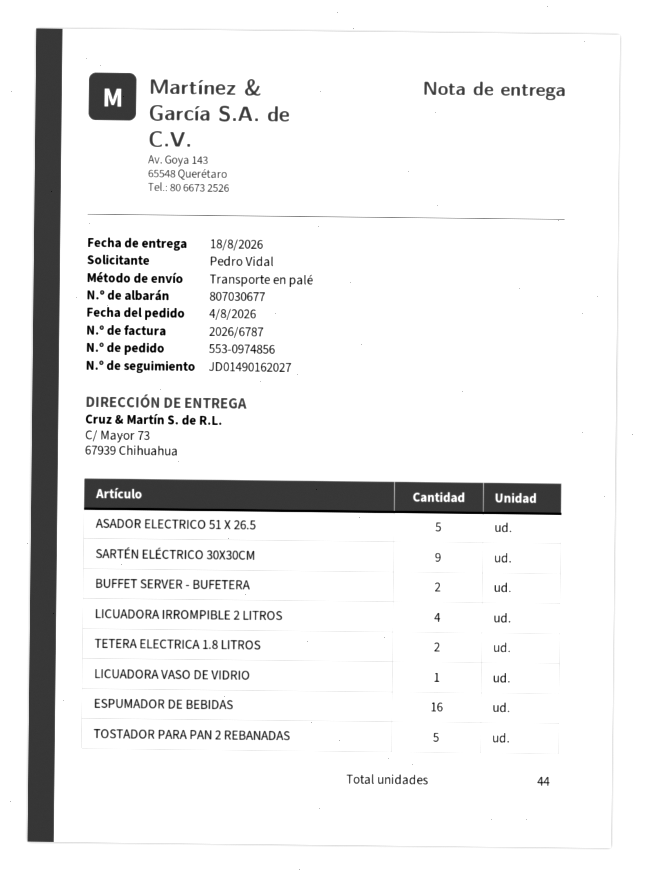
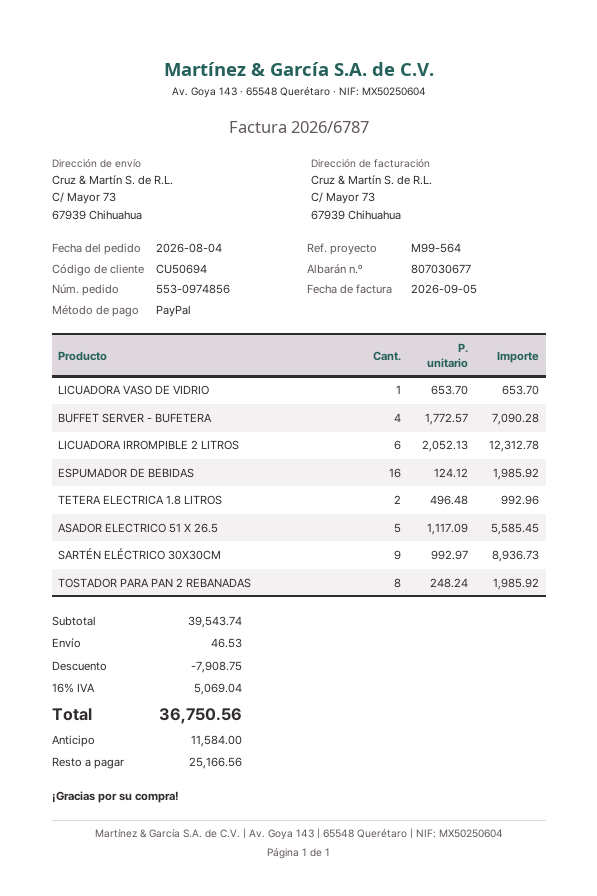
BUFFET SERVER - BUFETERA: 2 -> 4
LICUADORA IRROMPIBLE 2 LITROS: 4 -> 6
TOSTADOR PARA PAN 2 REBANADAS: 5 -> 8

